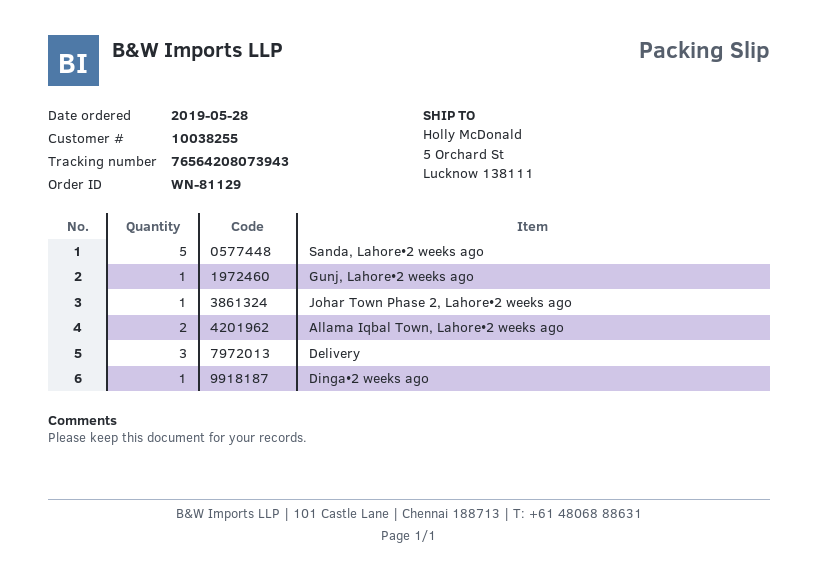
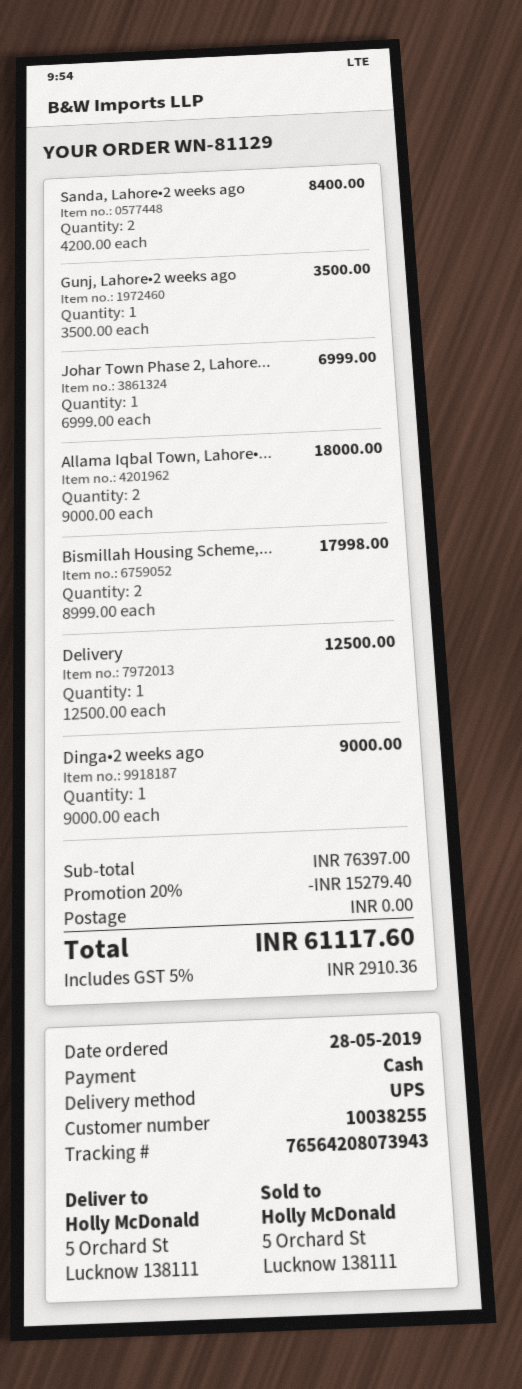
Sanda, Lahore•2 weeks ago: 5 -> 2
Delivery: 3 -> 1
Bismillah Housing Scheme,...: none -> 2

